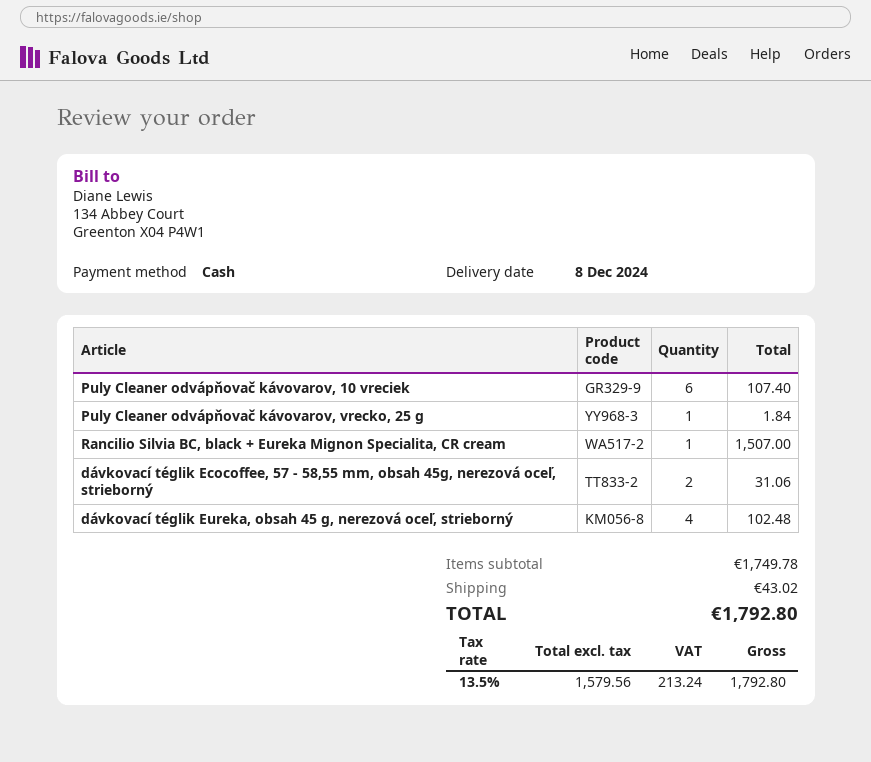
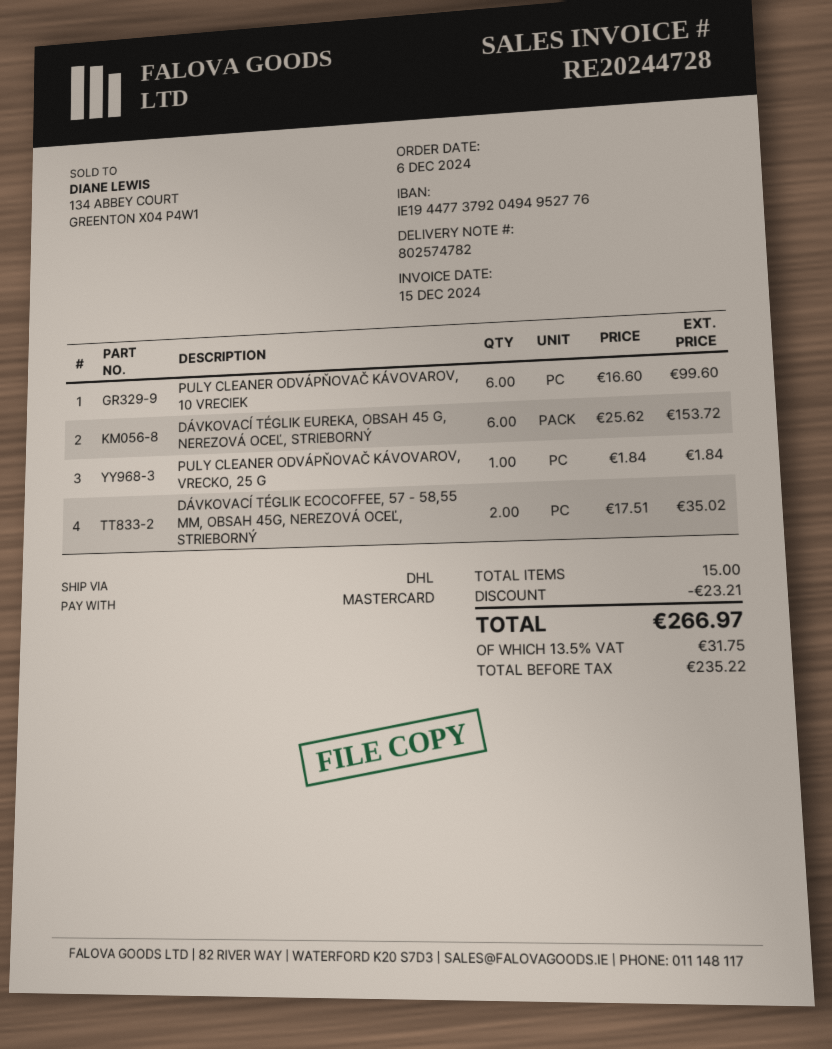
payment method: cash -> Mastercard
Puly Cleaner odvápňovač kávovarov, 10 vreciek: 6 for 107.40 -> 6 for 99.60
Rancilio Silvia BC, black + Eureka Mignon Specialita, CR cream: 1 for 1507.00 -> none
dávkovací téglik Ecocoffee, 57 - 58,55 mm, obsah 45g, nerezová oceľ, strieborný: 2 for 31.06 -> 2 for 35.02
dávkovací téglik Eureka, obsah 45 g, nerezová oceľ, strieborný: 4 for 102.48 -> 6 for 153.72
discount: none -> 23.21
shipping: 43.02 -> none
net: 1579.56 -> 235.22
tax: 13.5% = 213.24 -> 13.5% = 31.75
total: 1792.80 -> 266.97

